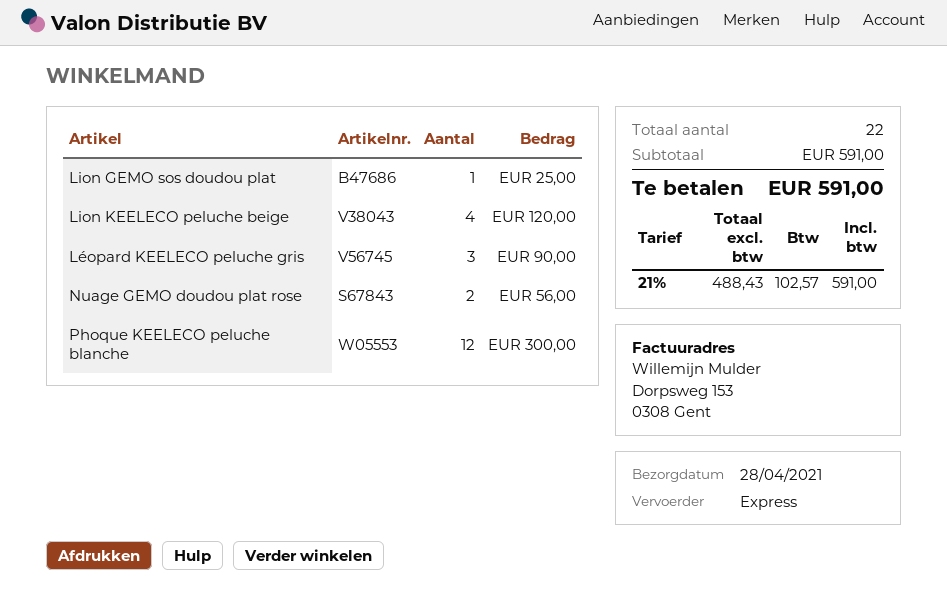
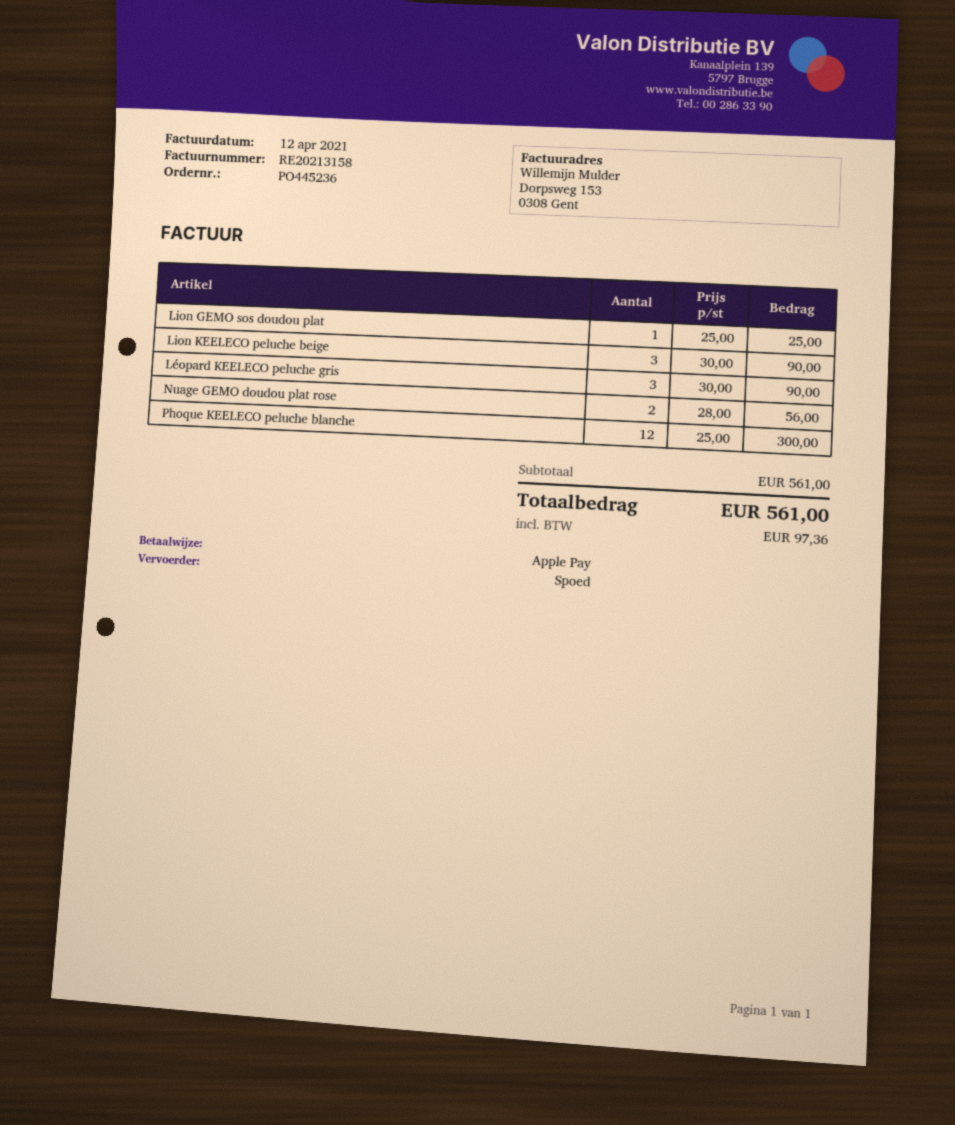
Lion KEELECO peluche beige: 4 for 120.00 -> 3 for 90.00
subtotal: 591.00 -> 561.00
tax: 102.57 -> 97.36
total: 591.00 -> 561.00

